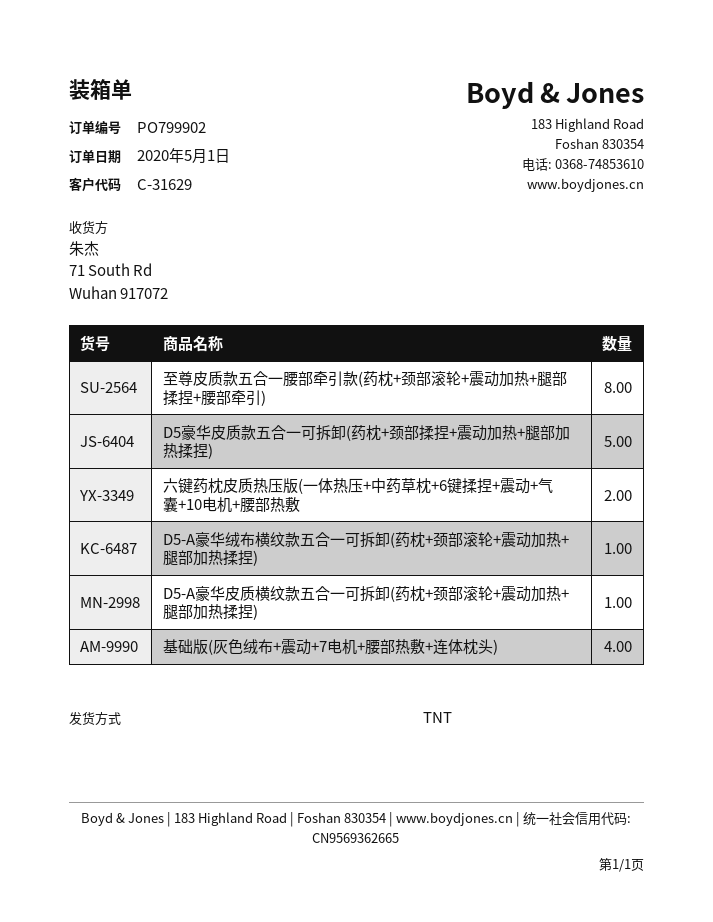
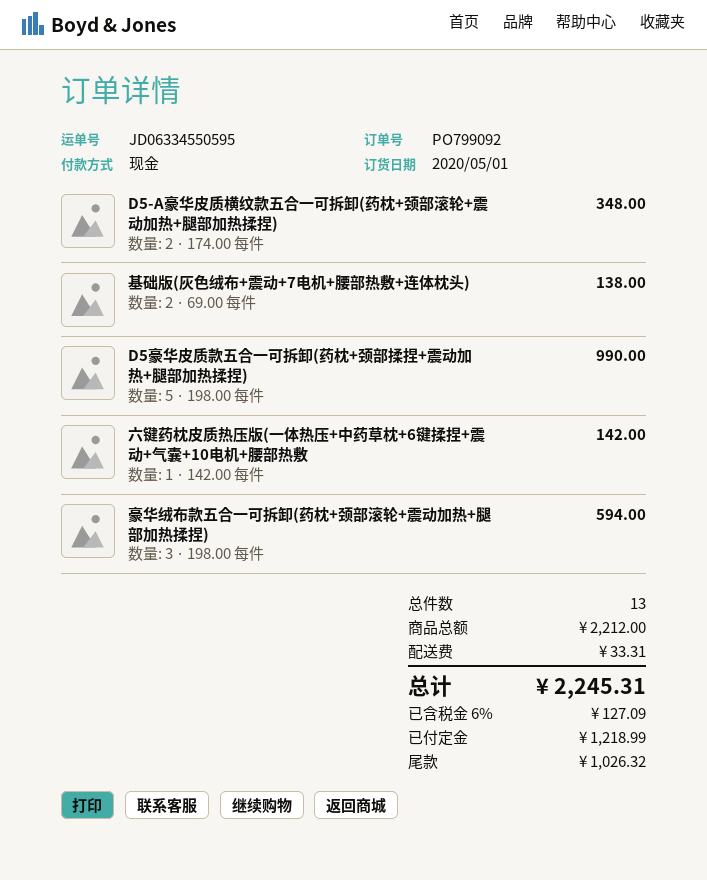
order number: PO799902 -> PO799092
至尊皮质款五合一腰部牵引款(药枕+颈部滚轮+震动加热+腿部揉捏+腰部牵引): 8 -> none
六键药枕皮质热压版(一体热压+中药草枕+6键揉捏+震动+气囊+10电机+腰部热敷: 2 -> 1
D5-A豪华绒布横纹款五合一可拆卸(药枕+颈部滚轮+震动加热+腿部加热揉捏): 1 -> none
D5-A豪华皮质横纹款五合一可拆卸(药枕+颈部滚轮+震动加热+腿部加热揉捏): 1 -> 2
基础版(灰色绒布+震动+7电机+腰部热敷+连体枕头): 4 -> 2
豪华绒布款五合一可拆卸(药枕+颈部滚轮+震动加热+腿部加热揉捏): none -> 3

